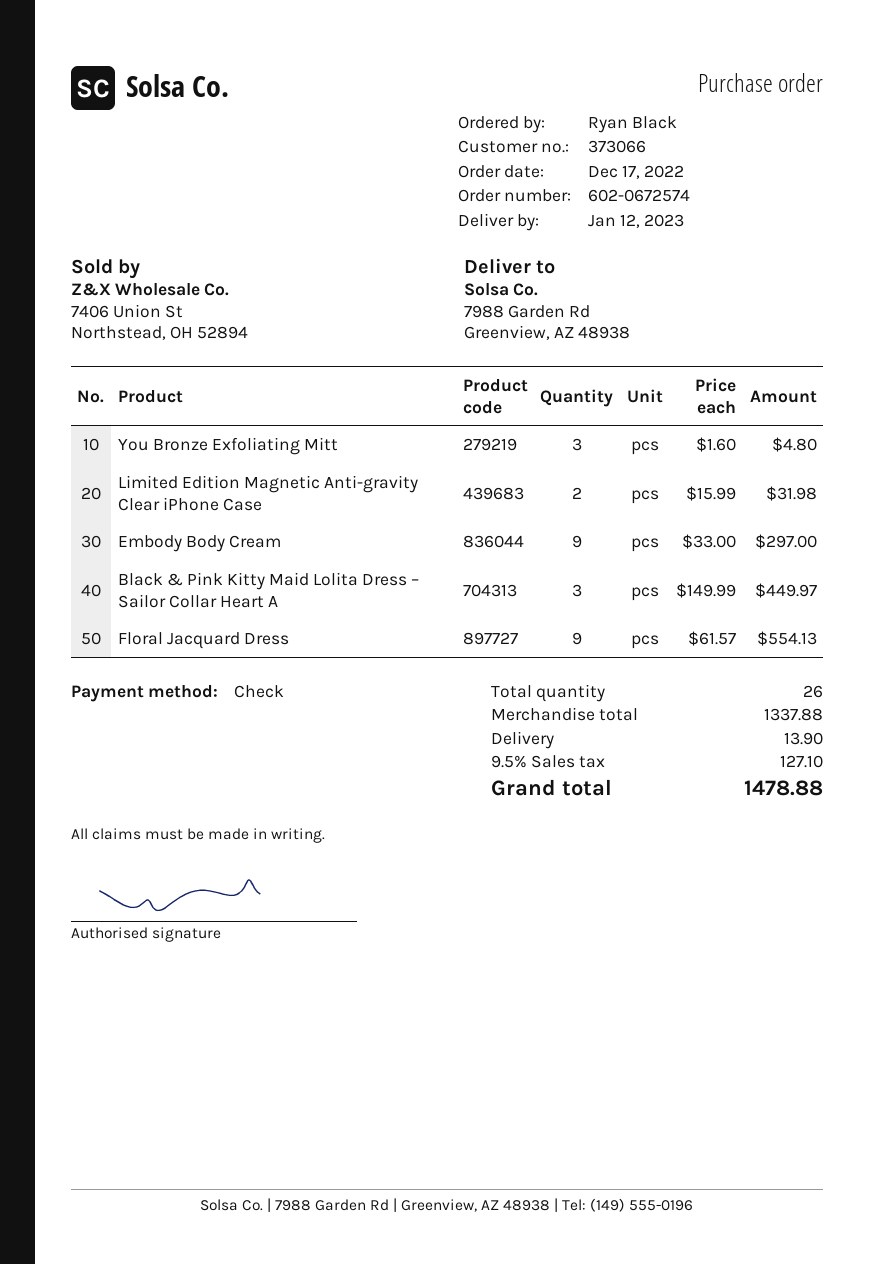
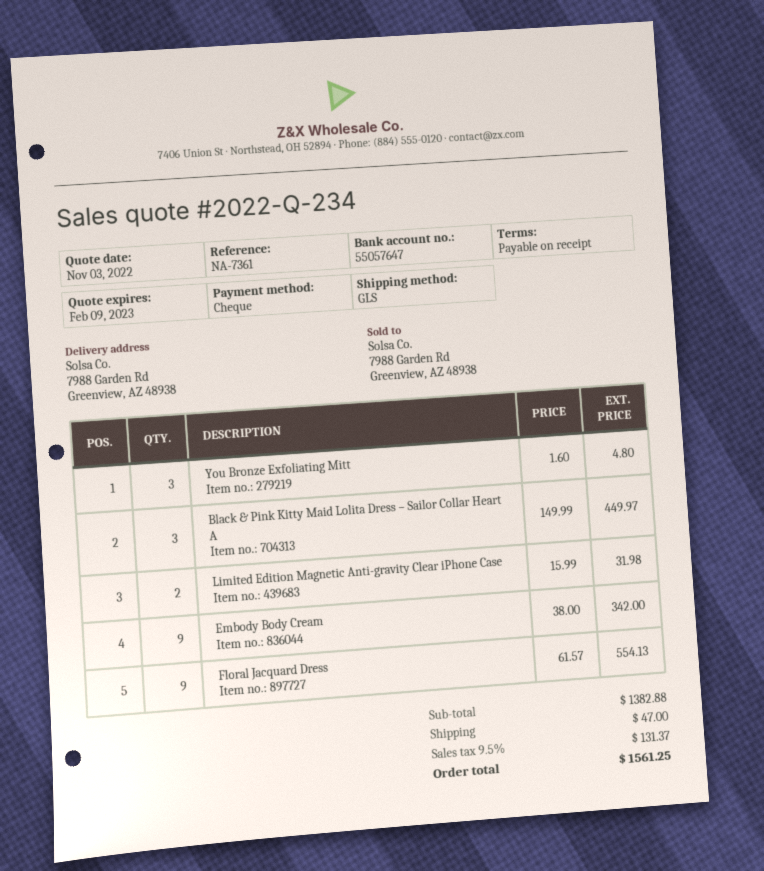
Embody Body Cream: 9 x 33.00 = 297.00 -> 9 x 38.00 = 342.00
subtotal: 1337.88 -> 1382.88
shipping: 13.90 -> 47.00
tax: 9.5% = 127.10 -> 9.5% = 131.37
total: 1478.88 -> 1561.25

